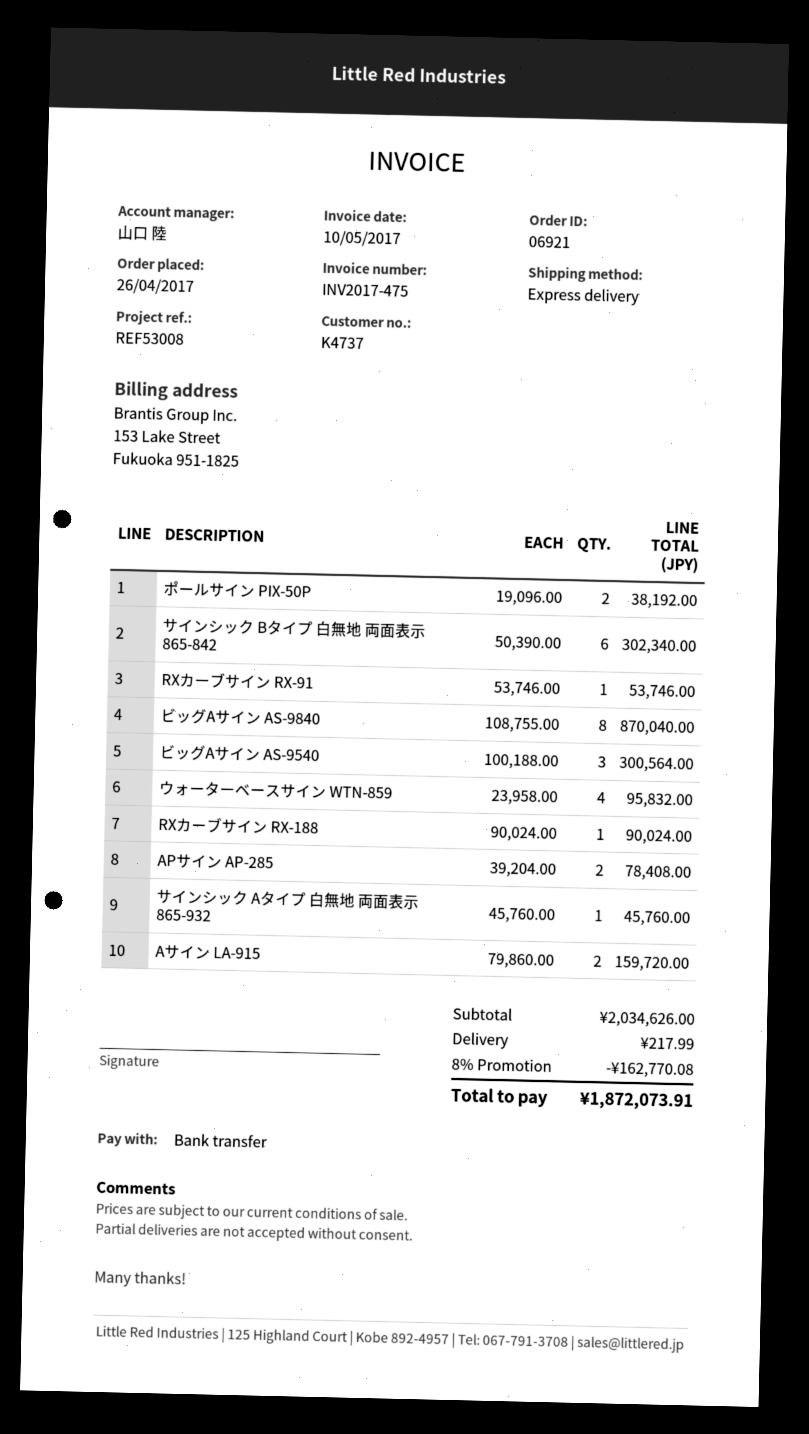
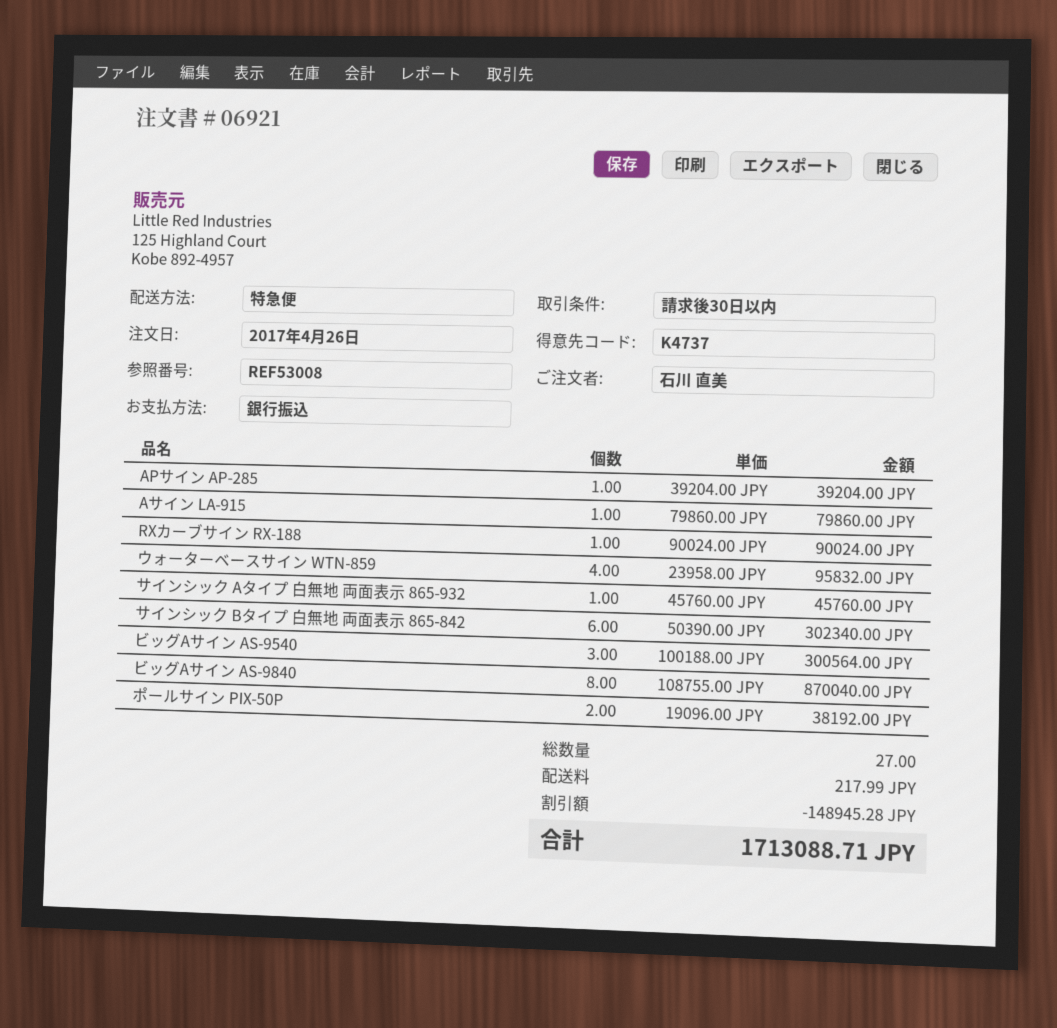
RXカーブサイン RX-91: 1 x 53746.00 = 53746.00 -> none
APサイン AP-285: 2 x 39204.00 = 78408.00 -> 1 x 39204.00 = 39204.00
Aサイン LA-915: 2 x 79860.00 = 159720.00 -> 1 x 79860.00 = 79860.00
discount: 162770.08 -> 148945.28
total: 1872073.91 -> 1713088.71

